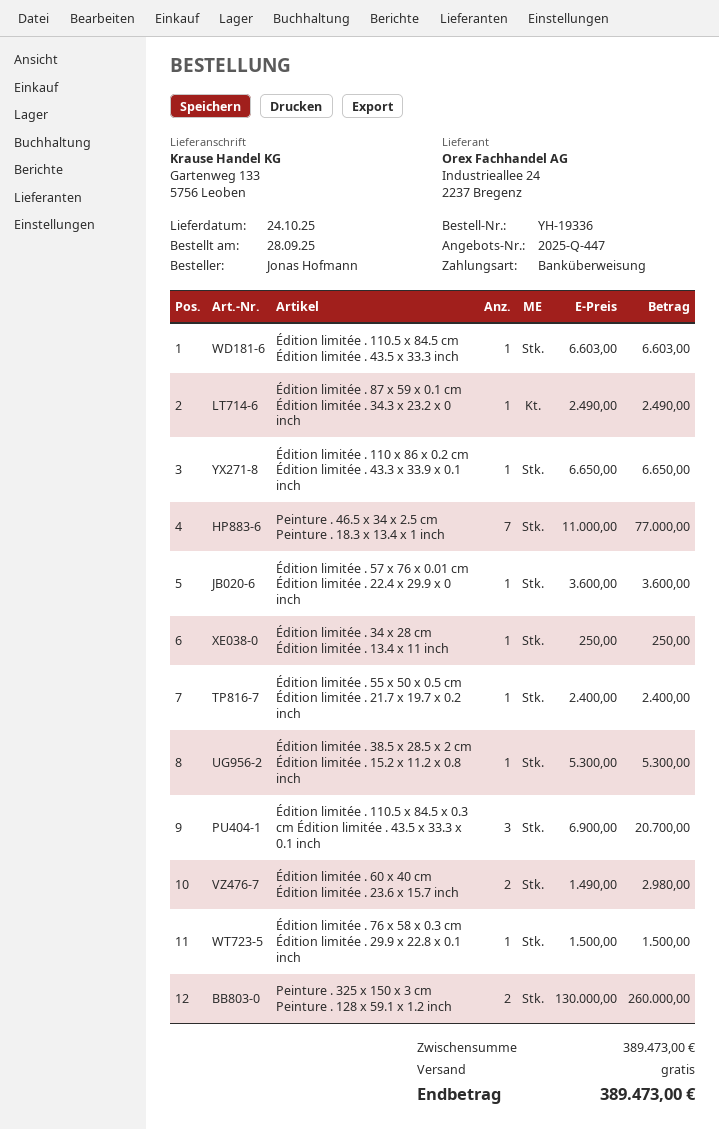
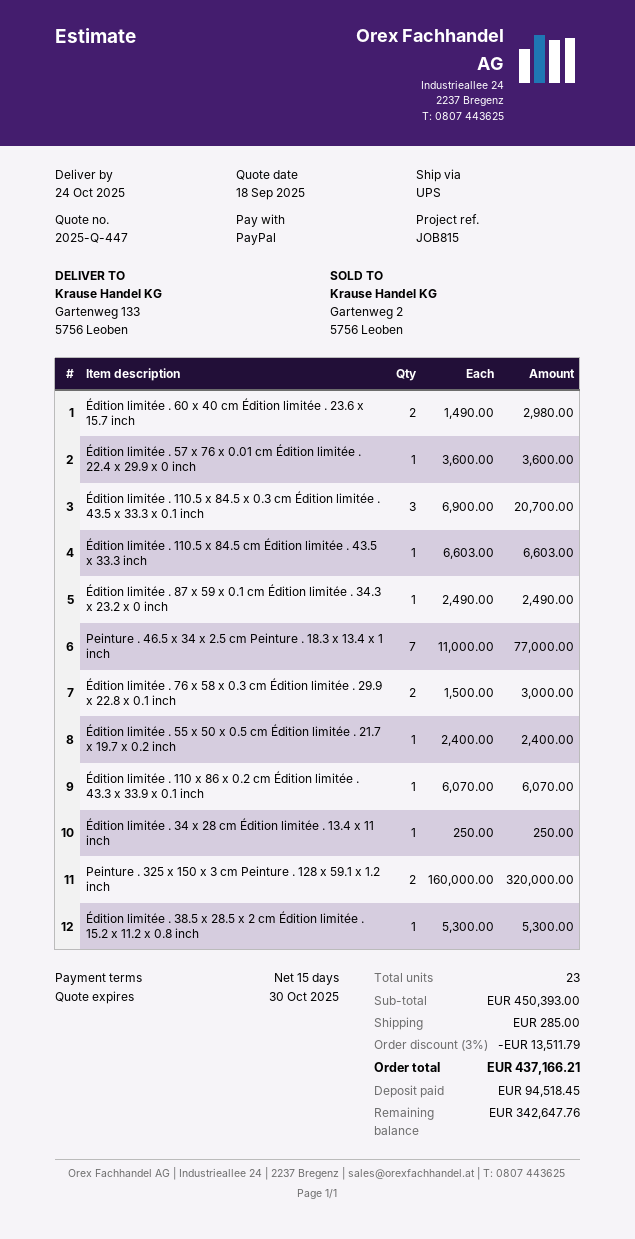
payment method: bank transfer -> PayPal
Édition limitée . 110 x 86 x 0.2 cm Édition limitée . 43.3 x 33.9 x 0.1 inch: 1 x 6650.00 = 6650.00 -> 1 x 6070.00 = 6070.00
Édition limitée . 76 x 58 x 0.3 cm Édition limitée . 29.9 x 22.8 x 0.1 inch: 1 x 1500.00 = 1500.00 -> 2 x 1500.00 = 3000.00
Peinture . 325 x 150 x 3 cm Peinture . 128 x 59.1 x 1.2 inch: 2 x 130000.00 = 260000.00 -> 2 x 160000.00 = 320000.00
subtotal: 389473.00 -> 450393.00
discount: none -> 3% = 13511.79
shipping: 0.00 -> 285.00
total: 389473.00 -> 437166.21

